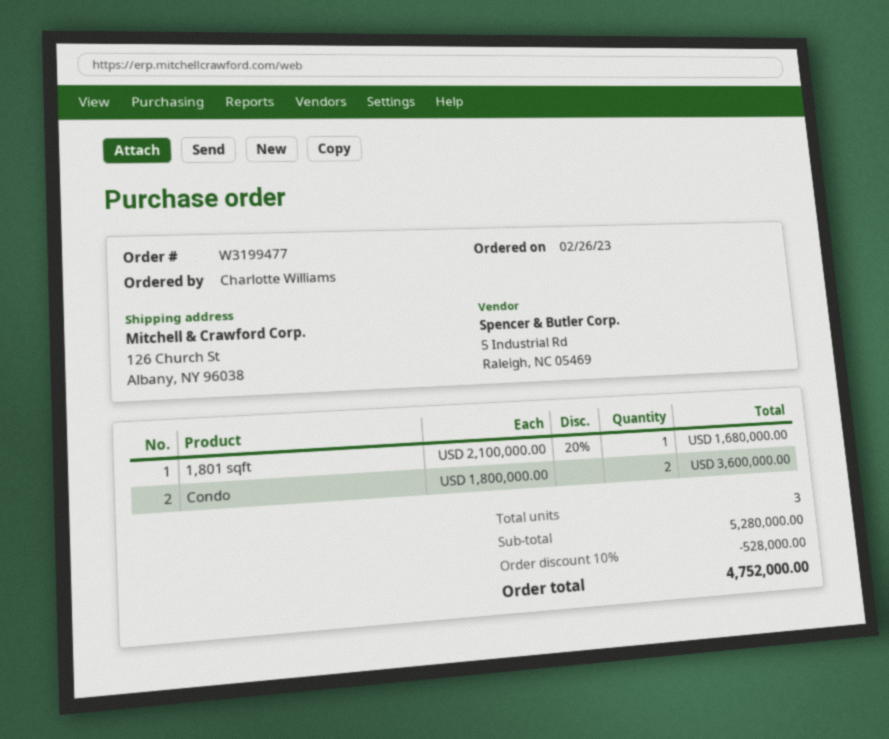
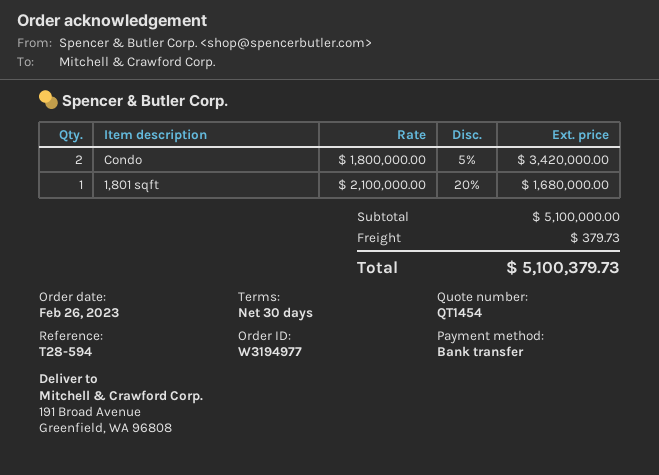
order number: W3199477 -> W3194977
ship to: 126 Church St, Albany, NY 96038 -> 191 Broad Avenue, Greenfield, WA 96808
Condo: 2 x 1800000.00 = 3600000.00 -> 2 x 1800000.00 - 5% = 3420000.00
subtotal: 5280000.00 -> 5100000.00
discount: 10% = 528000.00 -> none
shipping: none -> 379.73
total: 4752000.00 -> 5100379.73

